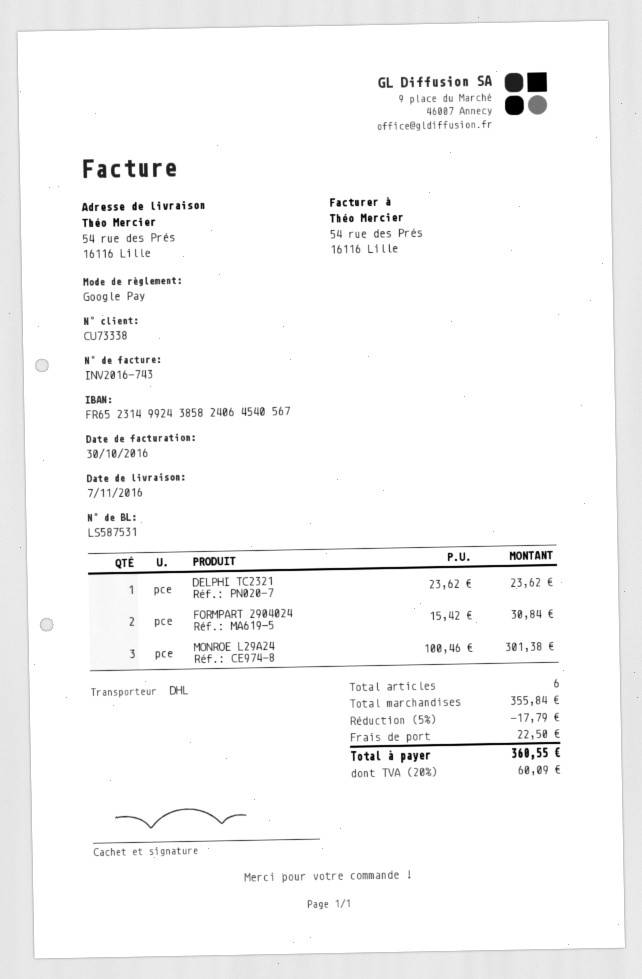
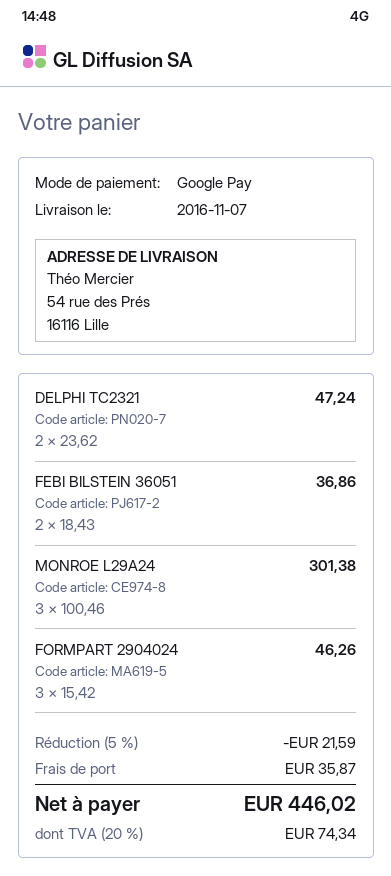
DELPHI TC2321: 1 x 23.62 = 23.62 -> 2 x 23.62 = 47.24
FORMPART 2904024: 2 x 15.42 = 30.84 -> 3 x 15.42 = 46.26
FEBI BILSTEIN 36051: none -> 2 x 18.43 = 36.86
discount: 5% = 17.79 -> 5% = 21.59
shipping: 22.50 -> 35.87
tax: 20% = 60.09 -> 20% = 74.34
total: 360.55 -> 446.02

